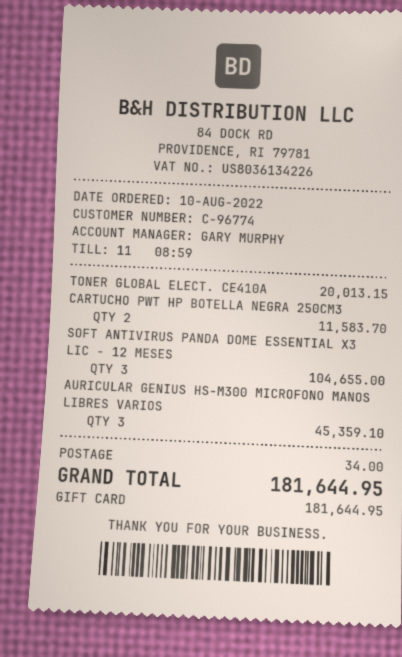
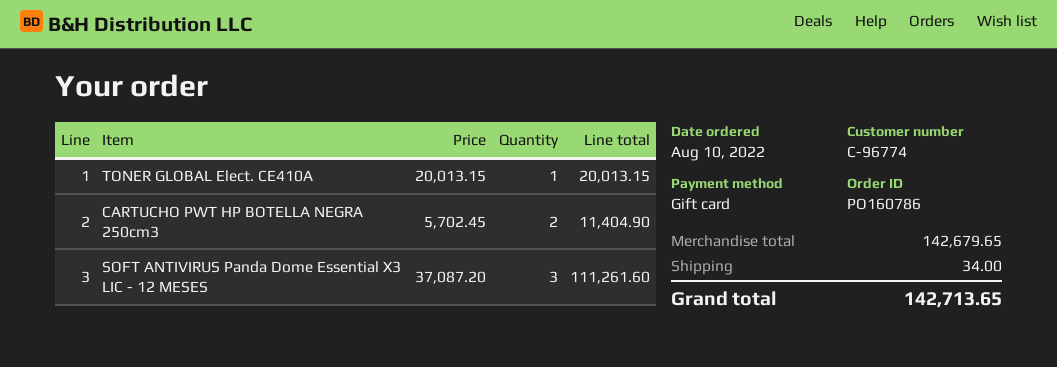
CARTUCHO PWT HP BOTELLA NEGRA 250CM3: 2 for 11583.70 -> 2 for 11404.90
SOFT ANTIVIRUS PANDA DOME ESSENTIAL X3 LIC - 12 MESES: 3 for 104655.00 -> 3 for 111261.60
AURICULAR GENIUS HS-M300 MICROFONO MANOS LIBRES VARIOS: 3 for 45359.10 -> none
total: 181644.95 -> 142713.65

